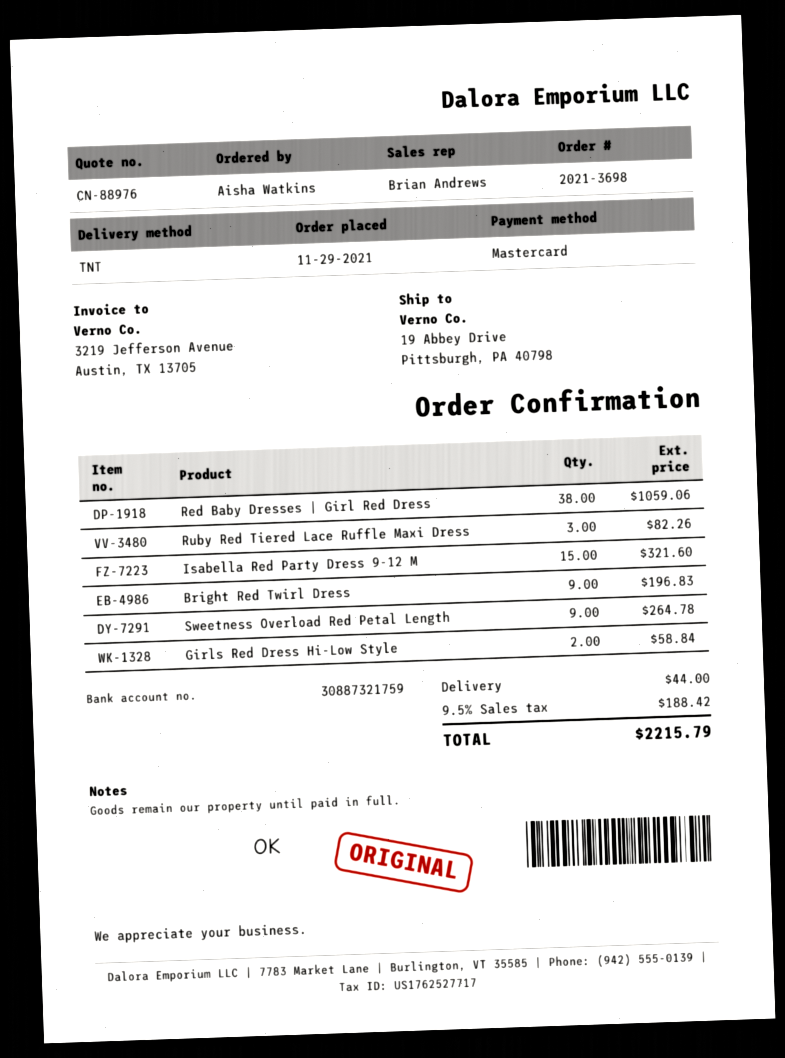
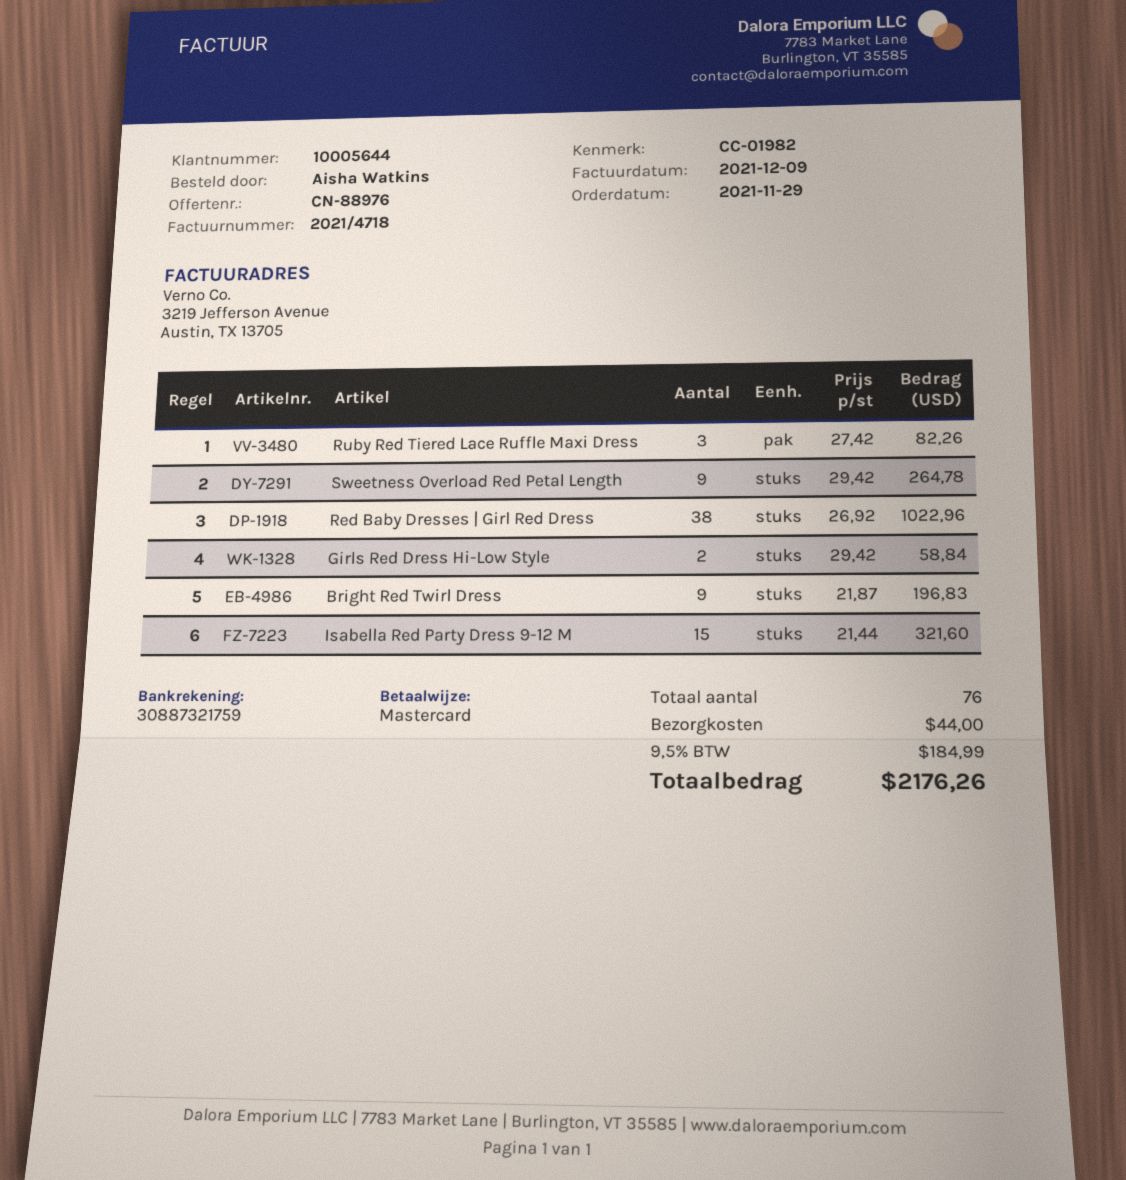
Red Baby Dresses | Girl Red Dress: 38 for 1059.06 -> 38 for 1022.96
tax: 9.5% = 188.42 -> 9.5% = 184.99
total: 2215.79 -> 2176.26

